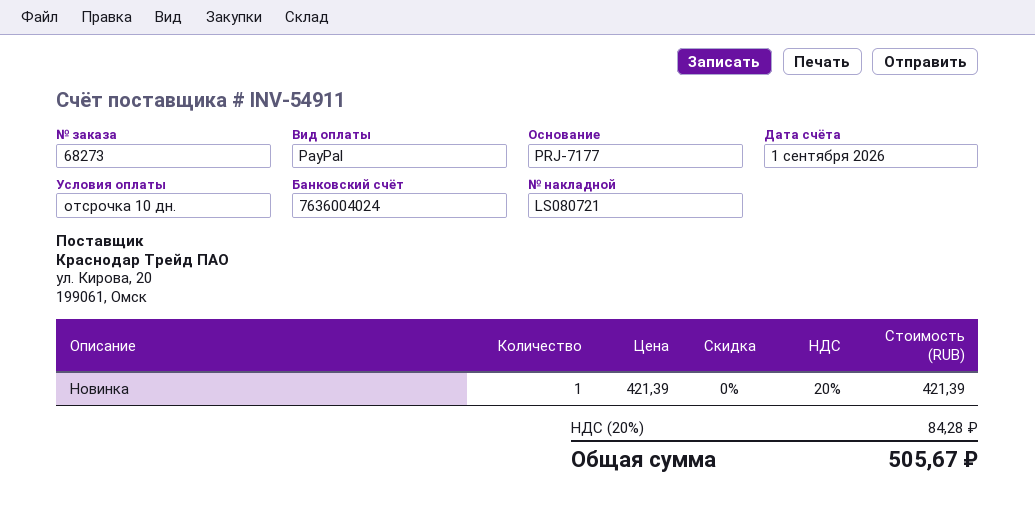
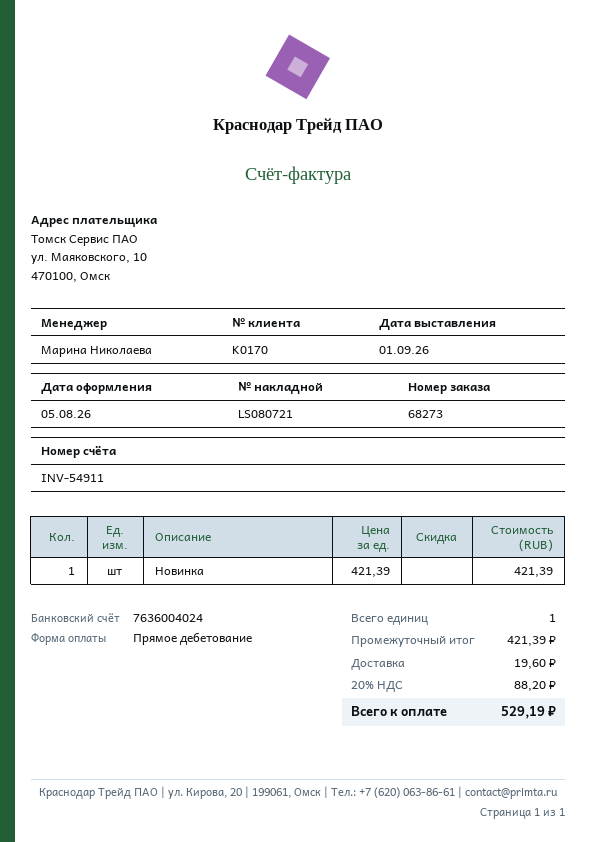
payment method: PayPal -> direct debit
shipping: none -> 19.60
tax: 20% = 84.28 -> 20% = 88.20
total: 505.67 -> 529.19

